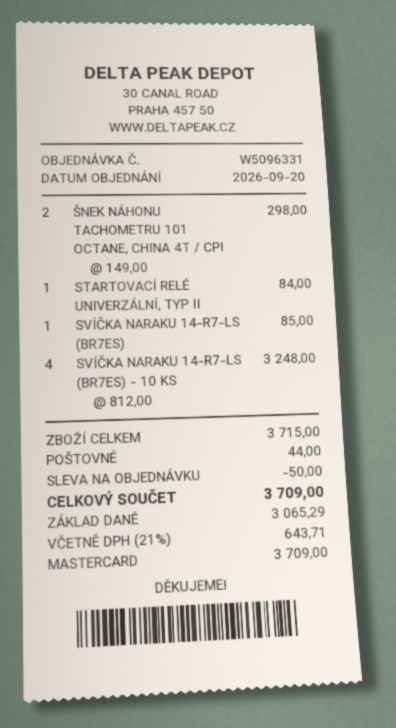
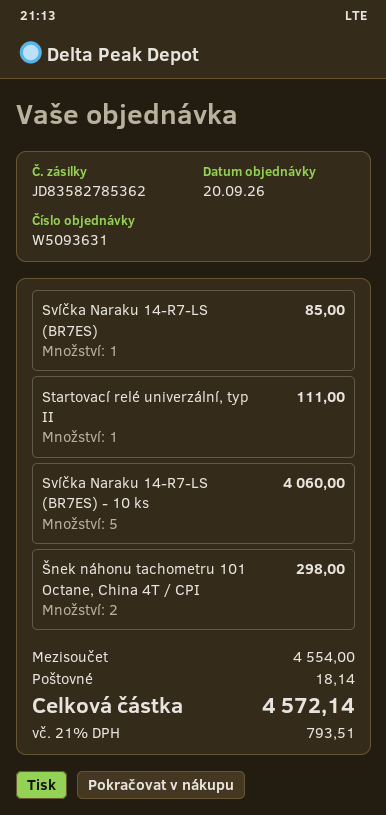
order number: W5096331 -> W5093631
STARTOVACÍ RELÉ UNIVERZÁLNÍ, TYP II: 1 for 84.00 -> 1 for 111.00
SVÍČKA NARAKU 14-R7-LS (BR7ES) - 10 KS: 4 for 3248.00 -> 5 for 4060.00
subtotal: 3715.00 -> 4554.00
discount: 50.00 -> none
shipping: 44.00 -> 18.14
tax: 21% = 643.71 -> 21% = 793.51
total: 3709.00 -> 4572.14

